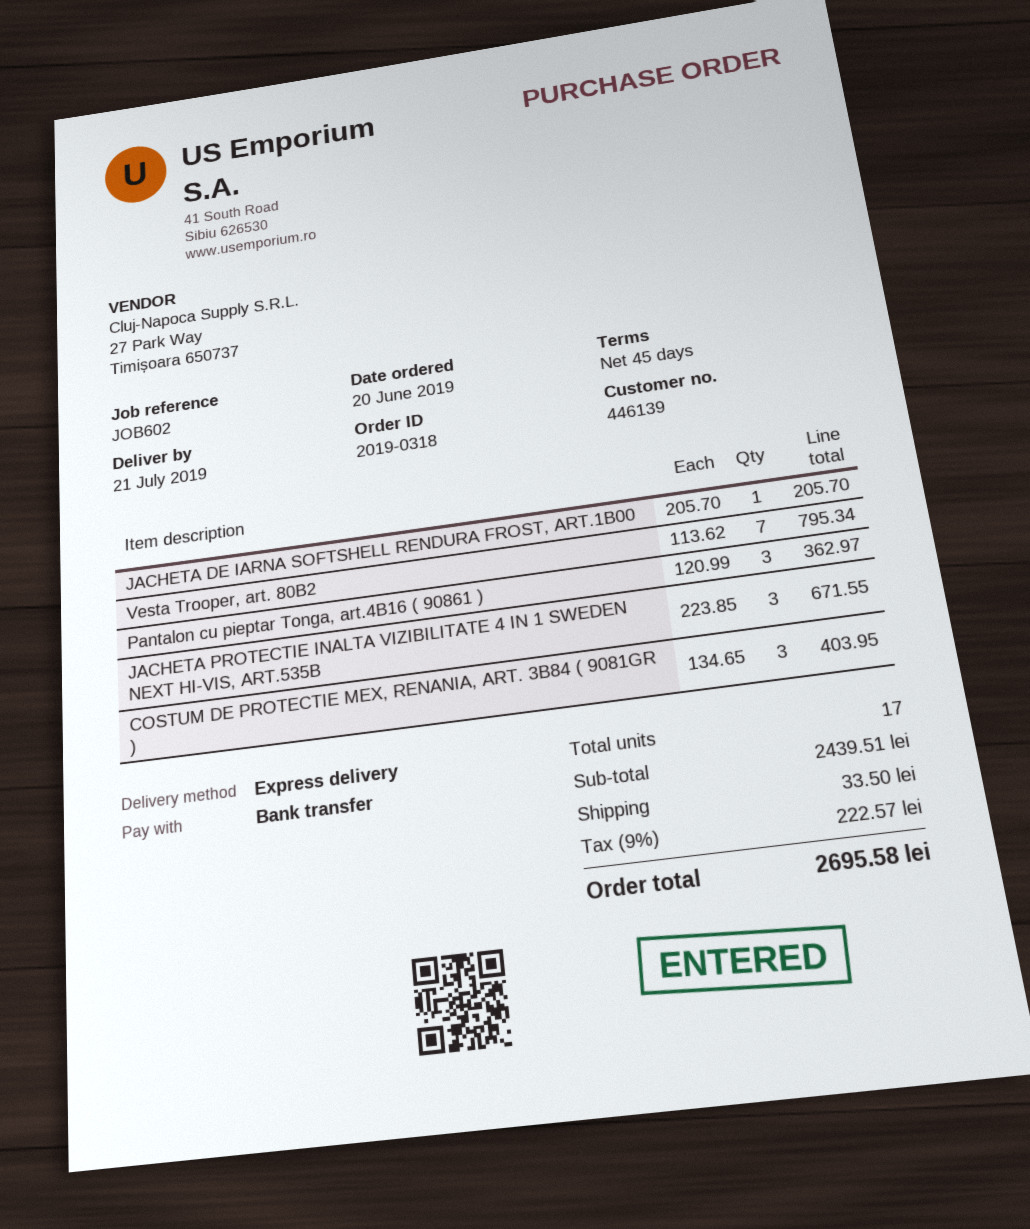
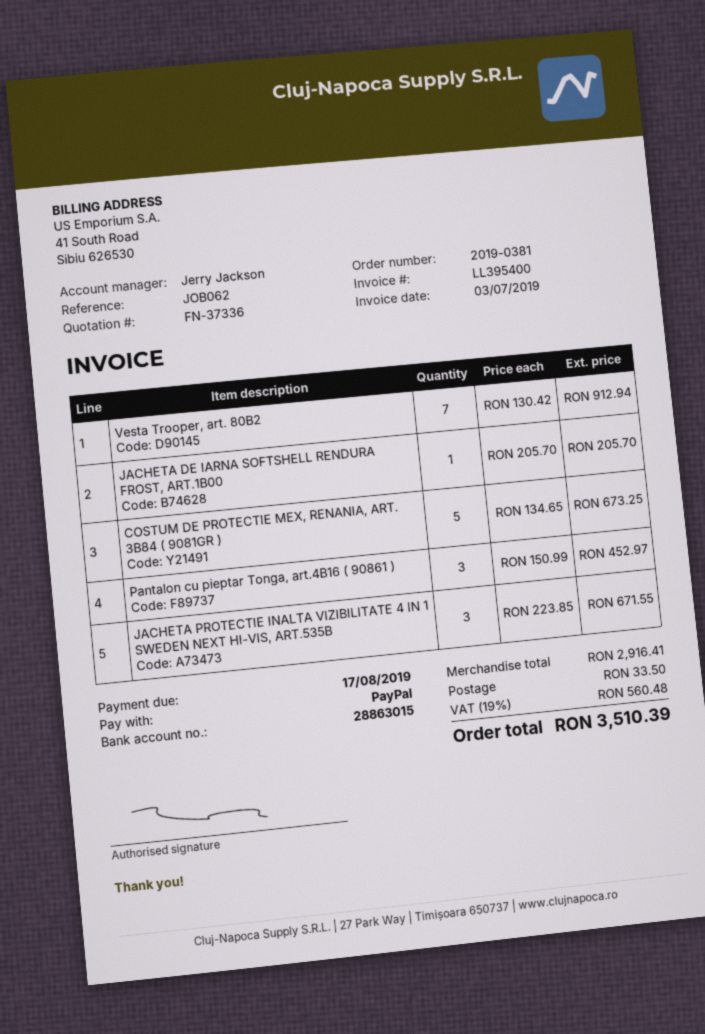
order number: 2019-0318 -> 2019-0381
reference: JOB602 -> JOB062
payment method: bank transfer -> PayPal
Vesta Trooper, art. 80B2: 7 x 113.62 = 795.34 -> 7 x 130.42 = 912.94
Pantalon cu pieptar Tonga, art.4B16 ( 90861 ): 3 x 120.99 = 362.97 -> 3 x 150.99 = 452.97
COSTUM DE PROTECTIE MEX, RENANIA, ART. 3B84 ( 9081GR ): 3 x 134.65 = 403.95 -> 5 x 134.65 = 673.25
subtotal: 2439.51 -> 2916.41
tax: 9% = 222.57 -> 19% = 560.48
total: 2695.58 -> 3510.39

